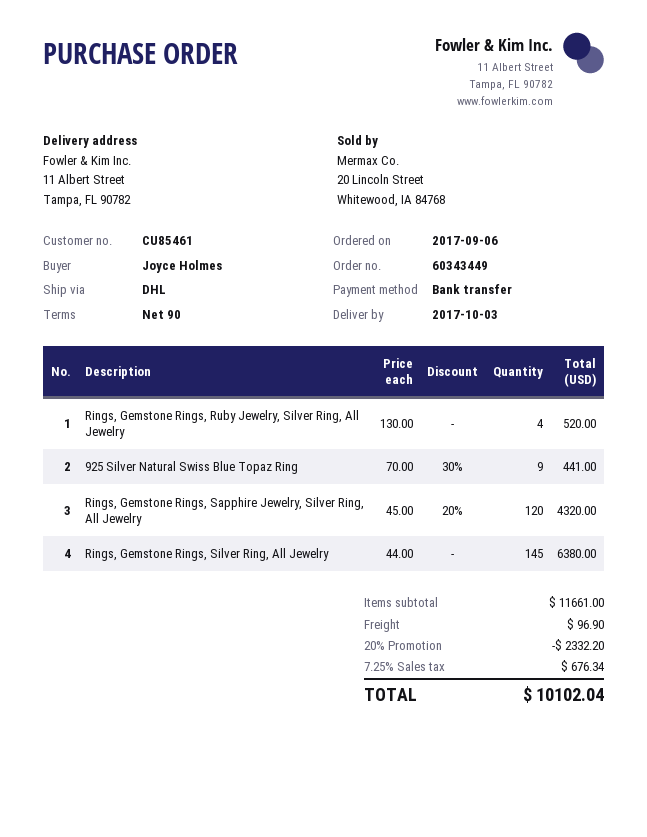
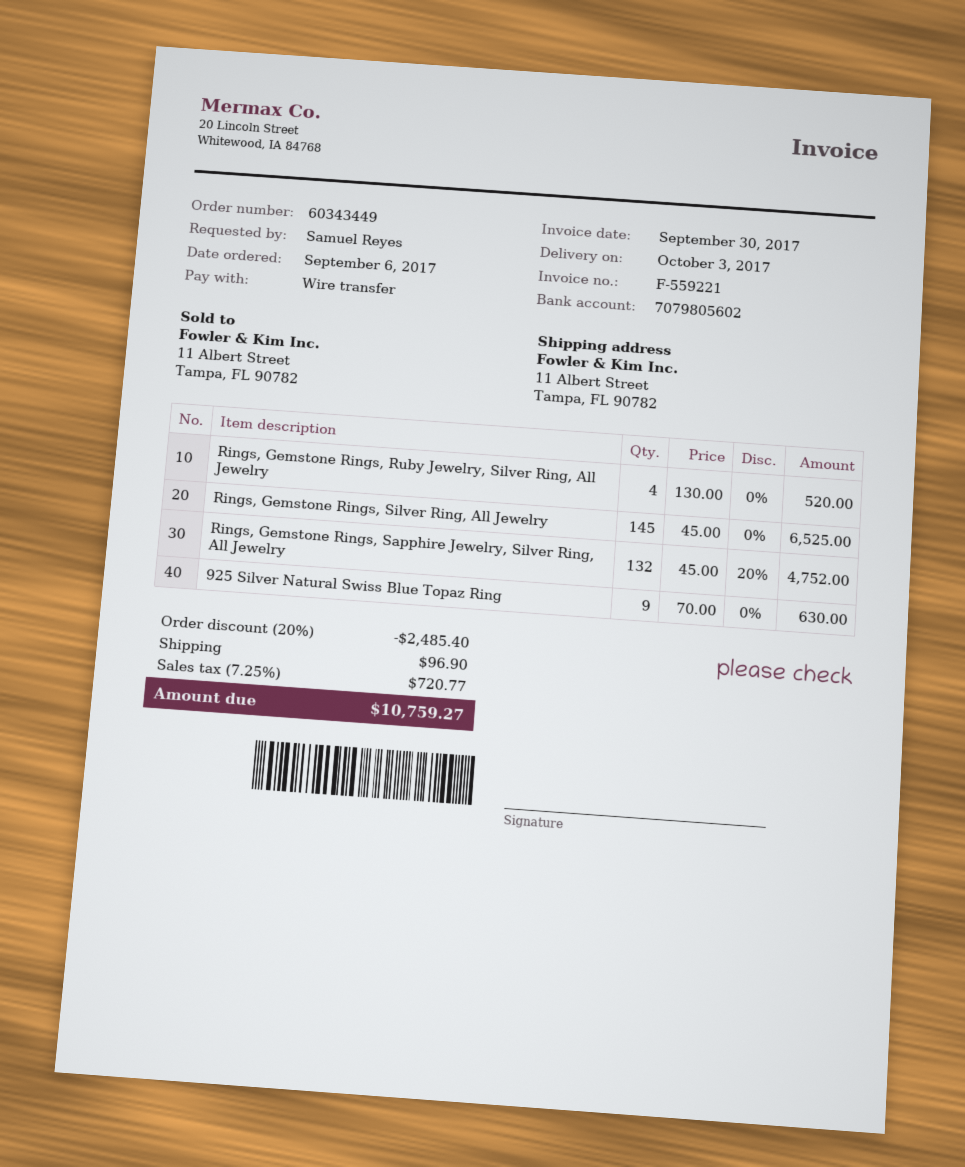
ordered by: Joyce Holmes -> Samuel Reyes
925 Silver Natural Swiss Blue Topaz Ring: 9 x 70.00 - 30% = 441.00 -> 9 x 70.00 = 630.00
Rings, Gemstone Rings, Sapphire Jewelry, Silver Ring, All Jewelry: 120 x 45.00 - 20% = 4320.00 -> 132 x 45.00 - 20% = 4752.00
Rings, Gemstone Rings, Silver Ring, All Jewelry: 145 x 44.00 = 6380.00 -> 145 x 45.00 = 6525.00
discount: 20% = 2332.20 -> 20% = 2485.40
tax: 7.25% = 676.34 -> 7.25% = 720.77
total: 10102.04 -> 10759.27

